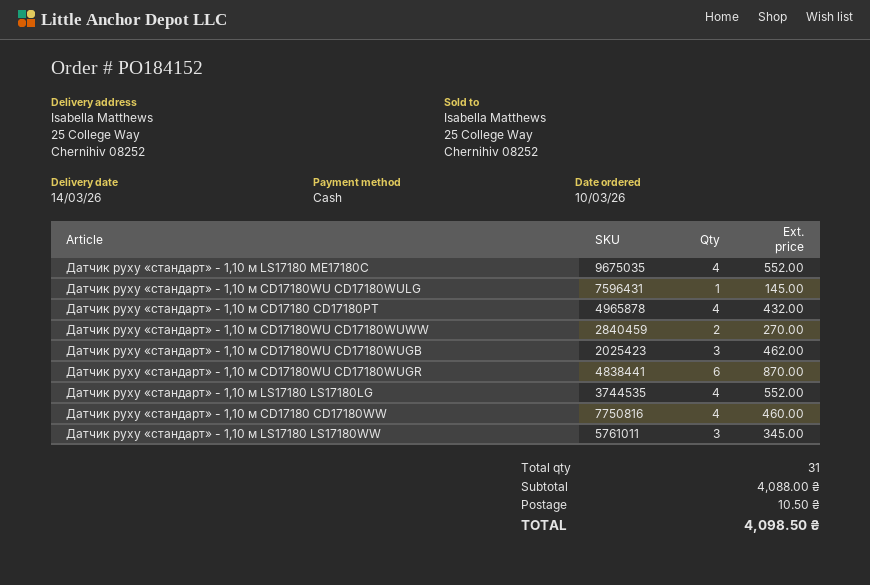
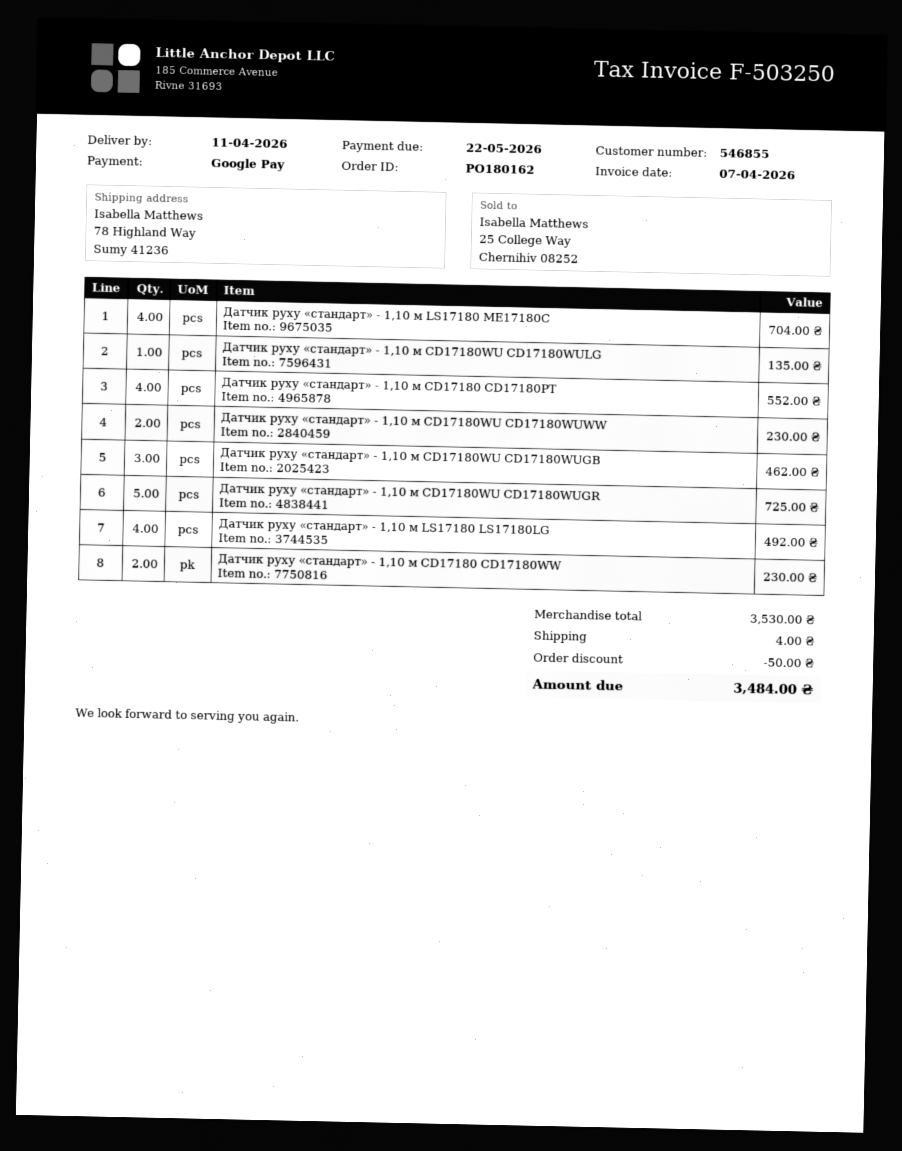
order number: PO184152 -> PO180162
delivery date: 2026-03-14 -> 2026-04-11
payment method: cash -> Google Pay
ship to: 25 College Way, Chernihiv 08252 -> 78 Highland Way, Sumy 41236
Датчик руху «стандарт» - 1,10 м LS17180 ME17180C: 4 for 552.00 -> 4 for 704.00
Датчик руху «стандарт» - 1,10 м CD17180WU CD17180WULG: 1 for 145.00 -> 1 for 135.00
Датчик руху «стандарт» - 1,10 м CD17180 CD17180PT: 4 for 432.00 -> 4 for 552.00
Датчик руху «стандарт» - 1,10 м CD17180WU CD17180WUWW: 2 for 270.00 -> 2 for 230.00
Датчик руху «стандарт» - 1,10 м CD17180WU CD17180WUGR: 6 for 870.00 -> 5 for 725.00
Датчик руху «стандарт» - 1,10 м LS17180 LS17180LG: 4 for 552.00 -> 4 for 492.00
Датчик руху «стандарт» - 1,10 м CD17180 CD17180WW: 4 for 460.00 -> 2 for 230.00
Датчик руху «стандарт» - 1,10 м LS17180 LS17180WW: 3 for 345.00 -> none
subtotal: 4088.00 -> 3530.00
discount: none -> 50.00
shipping: 10.50 -> 4.00
total: 4098.50 -> 3484.00

